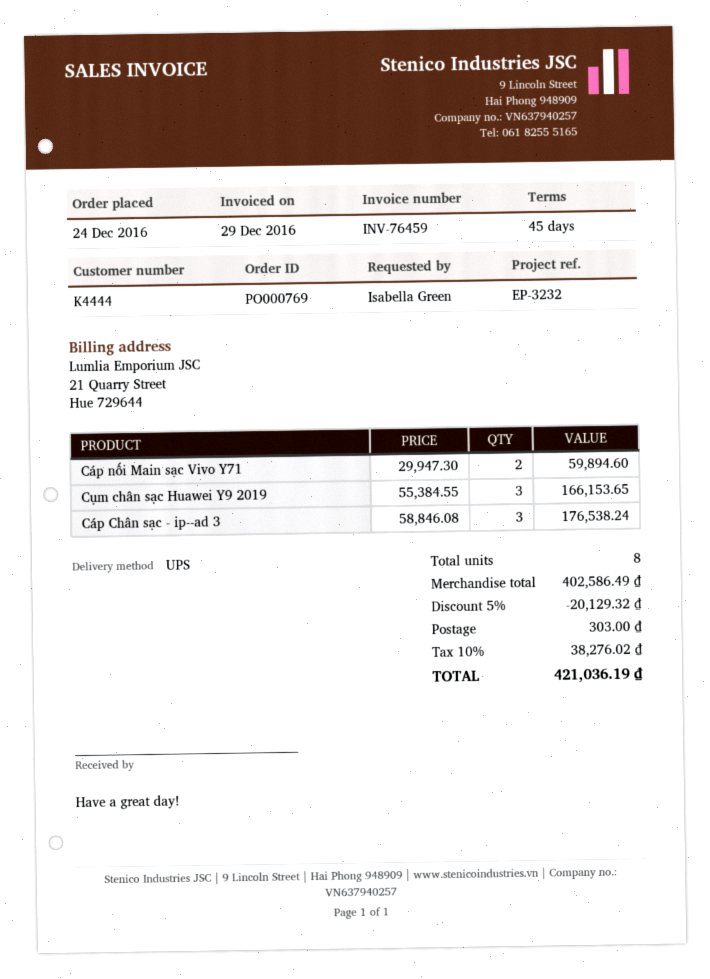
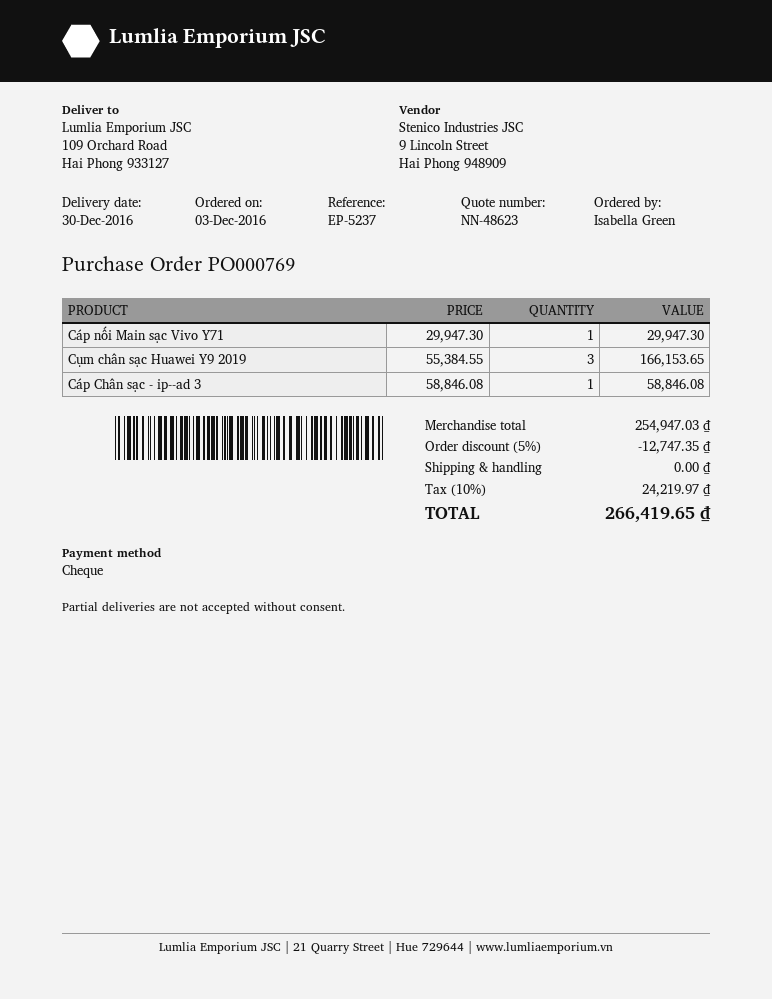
order date: 2016-12-24 -> 2016-12-03
reference: EP-3232 -> EP-5237
Cáp nối Main sạc Vivo Y71: 2 x 29947.30 = 59894.60 -> 1 x 29947.30 = 29947.30
Cáp Chân sạc - ip--ad 3: 3 x 58846.08 = 176538.24 -> 1 x 58846.08 = 58846.08
subtotal: 402586.49 -> 254947.03
discount: 5% = 20129.32 -> 5% = 12747.35
shipping: 303.00 -> 0.00
tax: 10% = 38276.02 -> 10% = 24219.97
total: 421036.19 -> 266419.65

